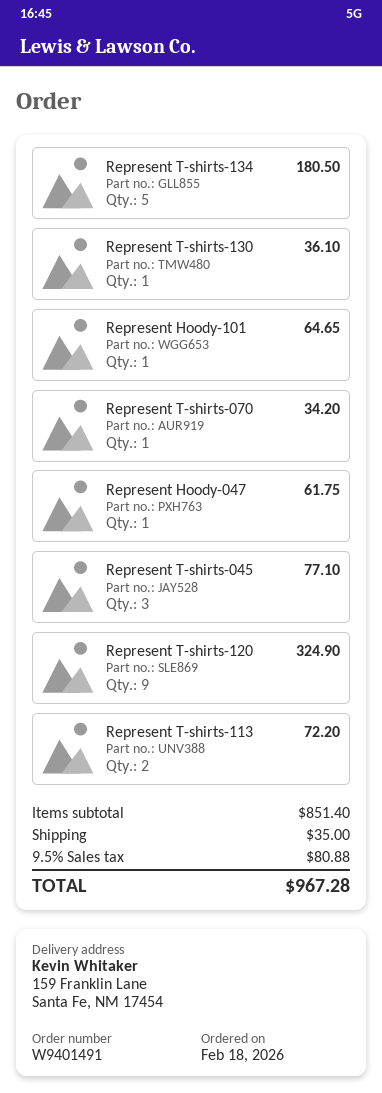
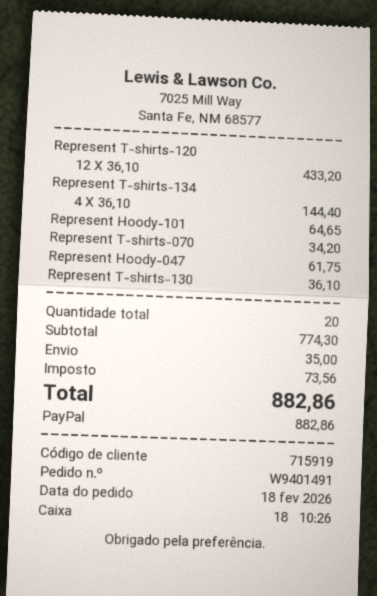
Represent T-shirts-134: 5 for 180.50 -> 4 for 144.40
Represent T-shirts-045: 3 for 77.10 -> none
Represent T-shirts-120: 9 for 324.90 -> 12 for 433.20
Represent T-shirts-113: 2 for 72.20 -> none
subtotal: 851.40 -> 774.30
tax: 80.88 -> 73.56
total: 967.28 -> 882.86

